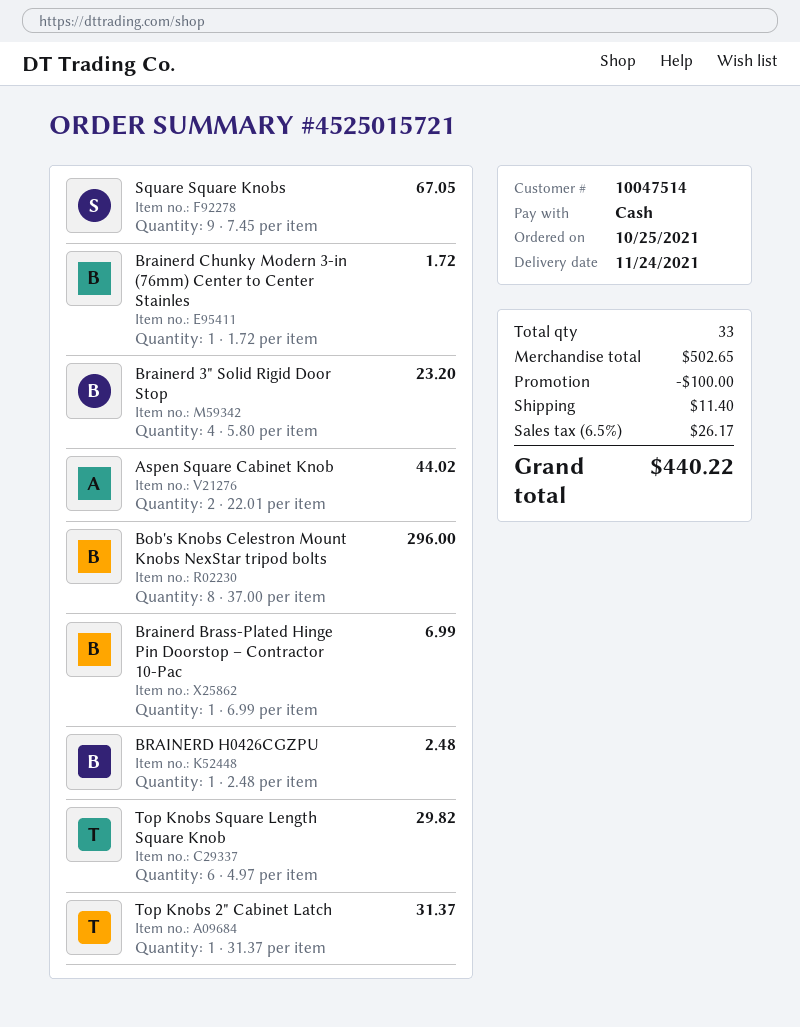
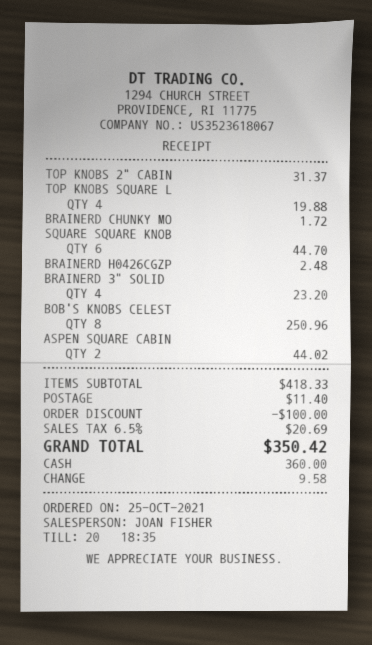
Square Square Knobs: 9 for 67.05 -> 6 for 44.70
Bob's Knobs Celestron Mount Knobs NexStar tripod bolts: 8 for 296.00 -> 8 for 250.96
Brainerd Brass-Plated Hinge Pin Doorstop – Contractor 10-Pac: 1 for 6.99 -> none
Top Knobs Square Length Square Knob: 6 for 29.82 -> 4 for 19.88
subtotal: 502.65 -> 418.33
tax: 6.5% = 26.17 -> 6.5% = 20.69
total: 440.22 -> 350.42

